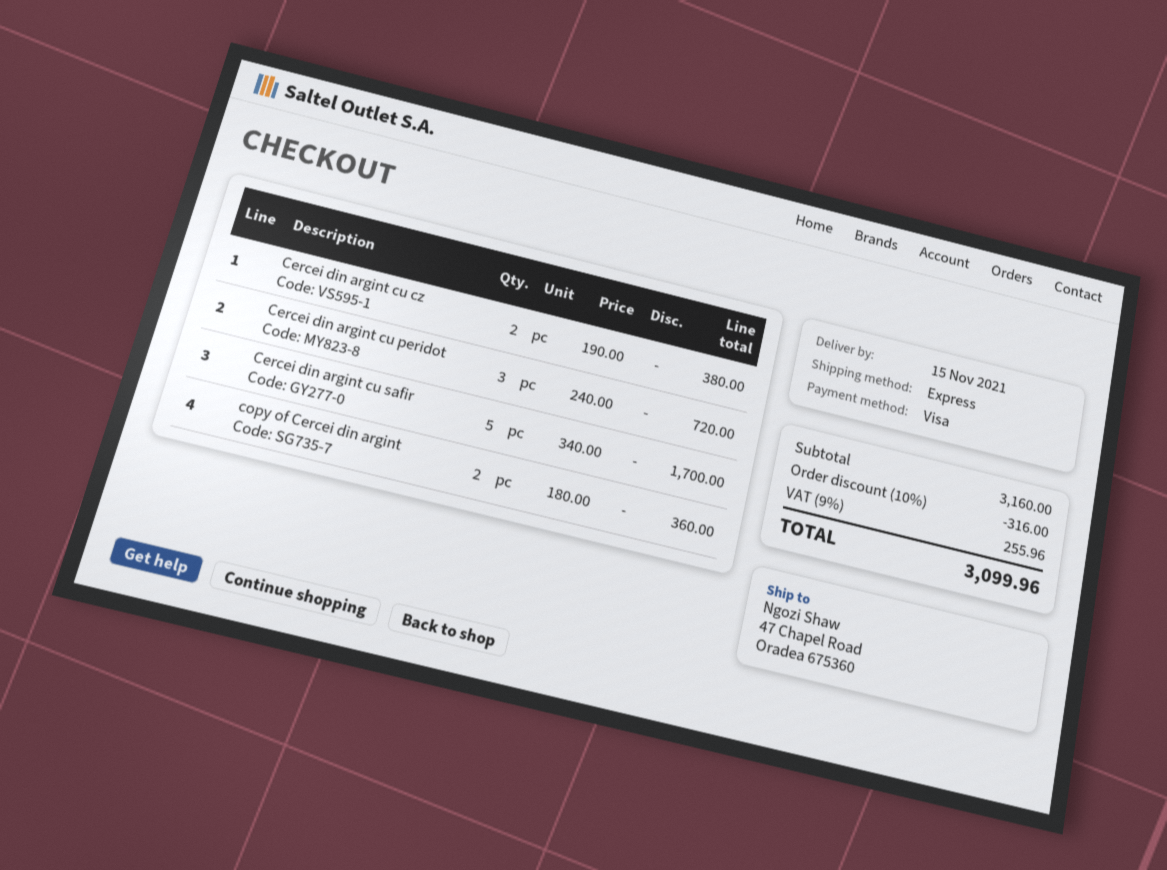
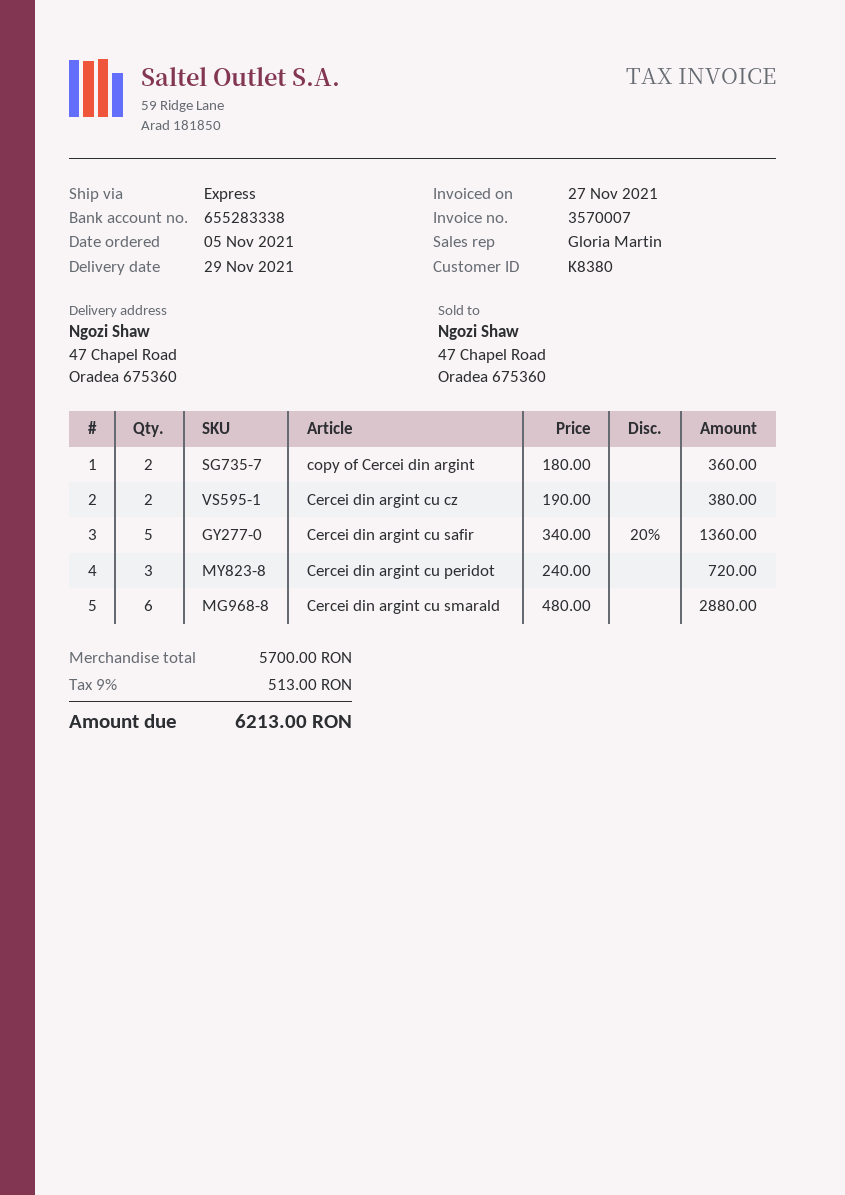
delivery date: 2021-11-15 -> 2021-11-29
Cercei din argint cu safir: 5 x 340.00 = 1700.00 -> 5 x 340.00 - 20% = 1360.00
Cercei din argint cu smarald: none -> 6 x 480.00 = 2880.00
subtotal: 3160.00 -> 5700.00
discount: 10% = 316.00 -> none
tax: 9% = 255.96 -> 9% = 513.00
total: 3099.96 -> 6213.00

